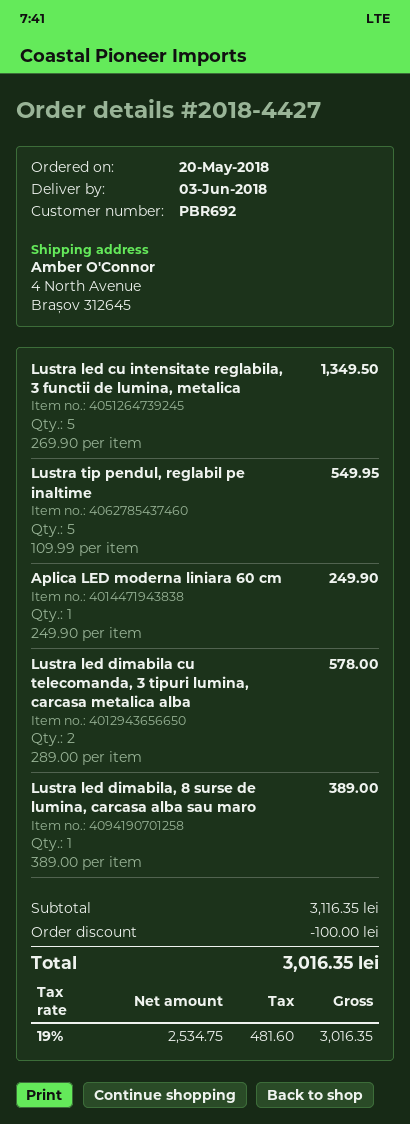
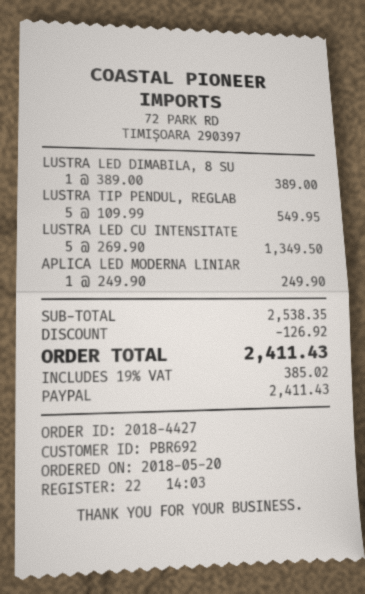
Lustra led dimabila cu telecomanda, 3 tipuri lumina, carcasa metalica alba: 2 x 289.00 = 578.00 -> none
subtotal: 3116.35 -> 2538.35
discount: 100.00 -> 126.92
tax: 19% = 481.60 -> 19% = 385.02
total: 3016.35 -> 2411.43

